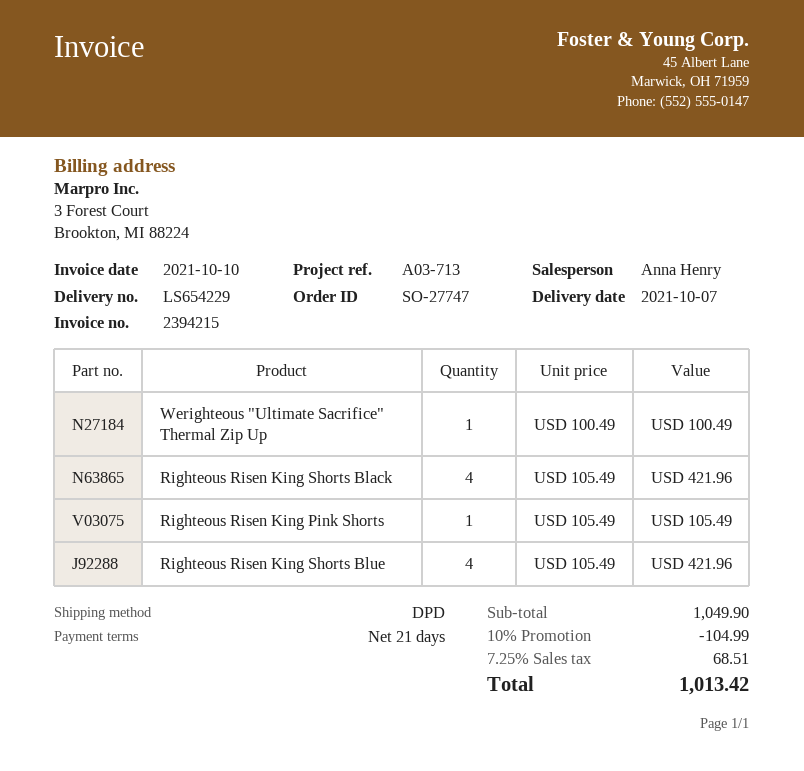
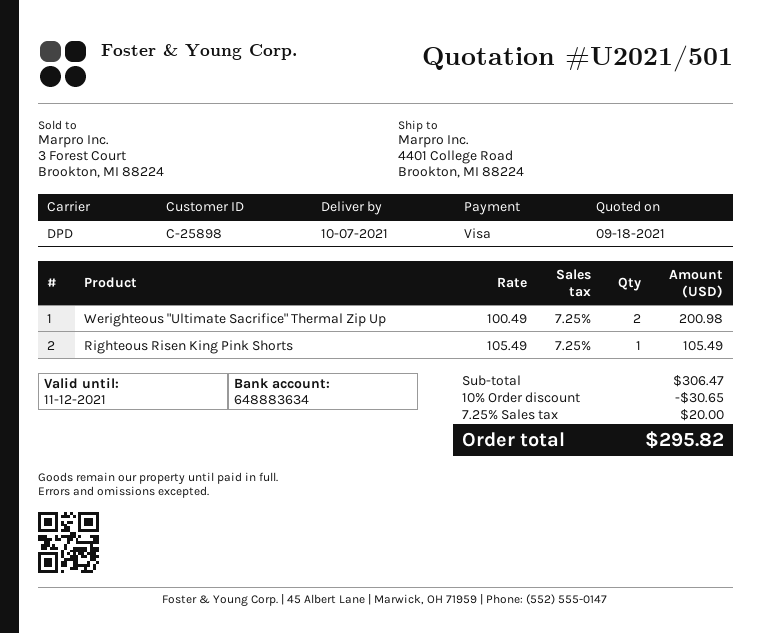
Werighteous "Ultimate Sacrifice" Thermal Zip Up: 1 x 100.49 = 100.49 -> 2 x 100.49 = 200.98
Righteous Risen King Shorts Black: 4 x 105.49 = 421.96 -> none
Righteous Risen King Shorts Blue: 4 x 105.49 = 421.96 -> none
subtotal: 1049.90 -> 306.47
discount: 10% = 104.99 -> 10% = 30.65
tax: 7.25% = 68.51 -> 7.25% = 20.00
total: 1013.42 -> 295.82

